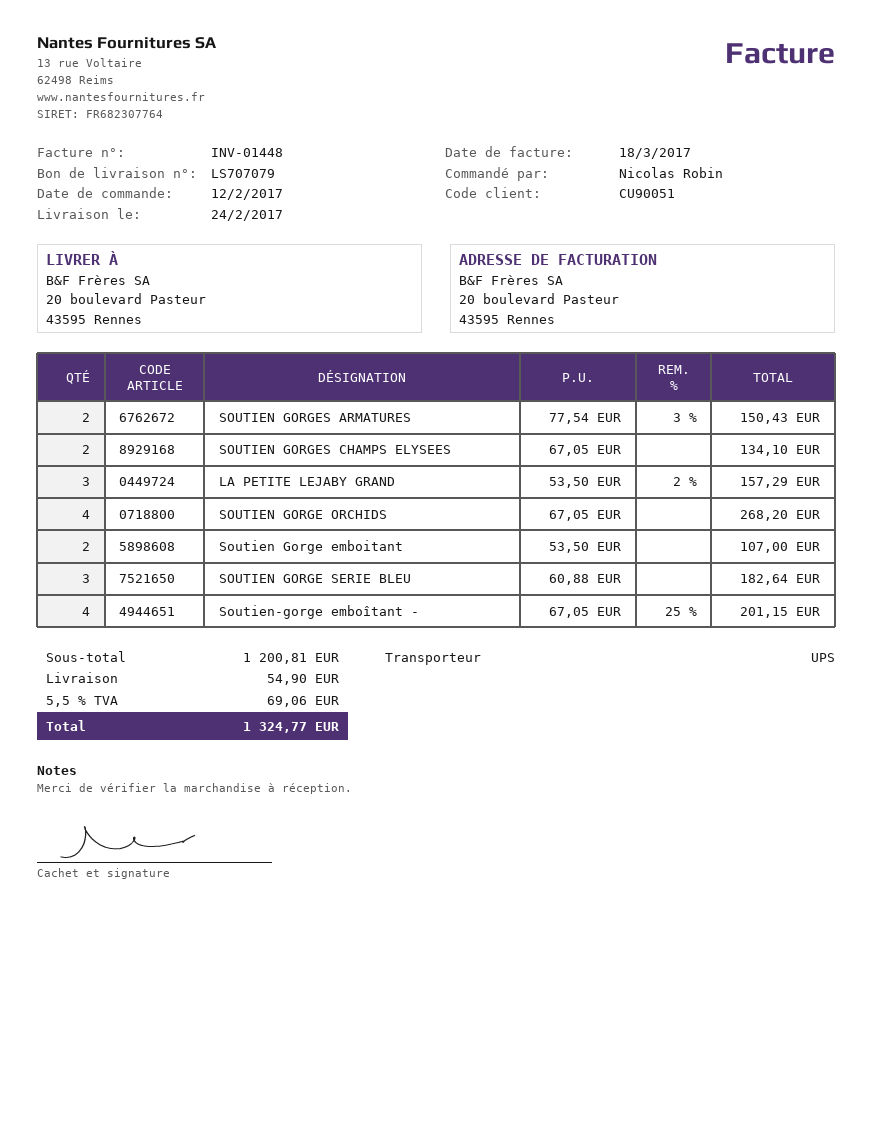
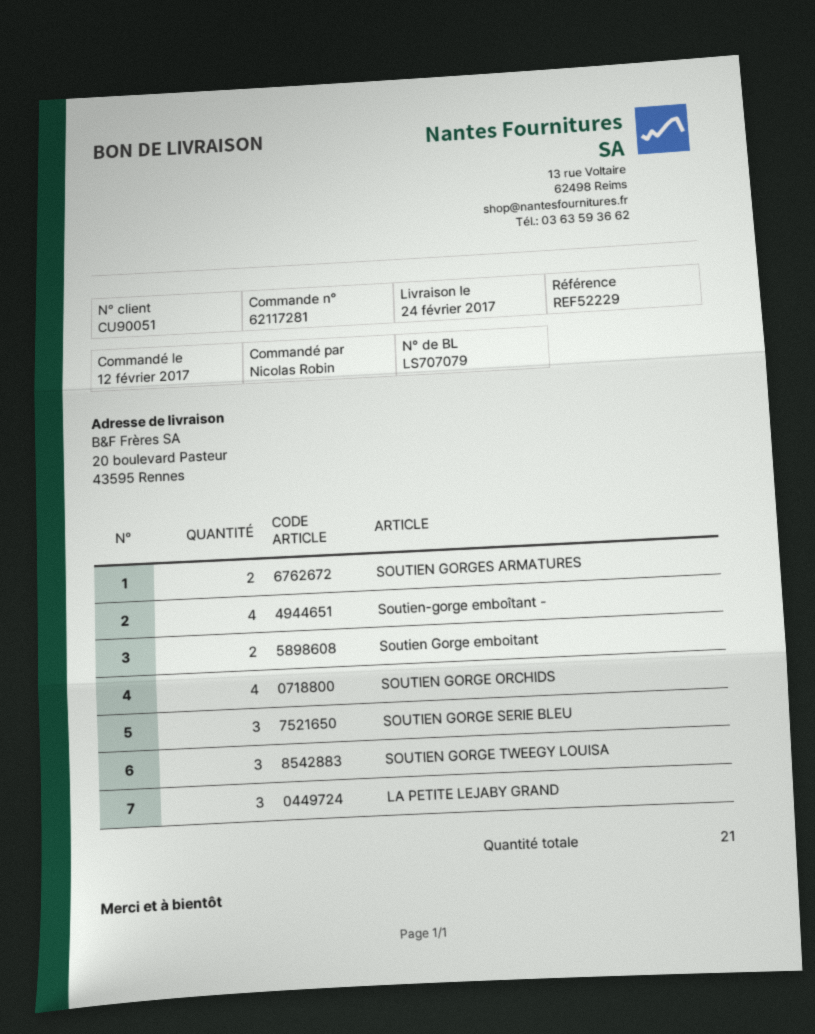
SOUTIEN GORGES CHAMPS ELYSEES: 2 -> none
SOUTIEN GORGE TWEEGY LOUISA: none -> 3

